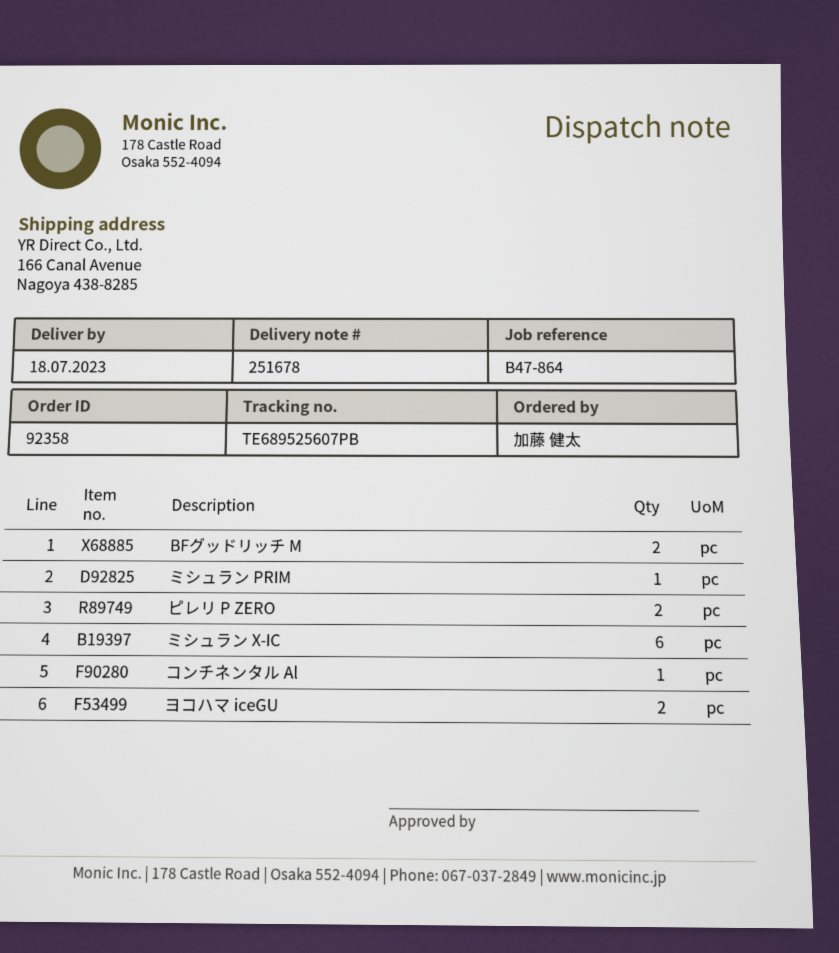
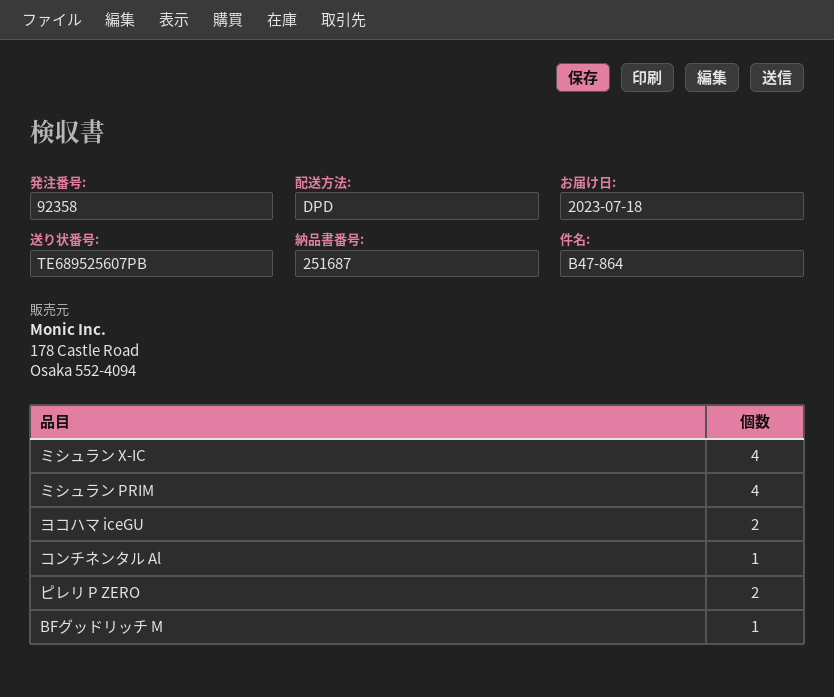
delivery note number: 251678 -> 251687
BFグッドリッチ M: 2 -> 1
ミシュラン PRIM: 1 -> 4
ミシュラン X-IC: 6 -> 4

